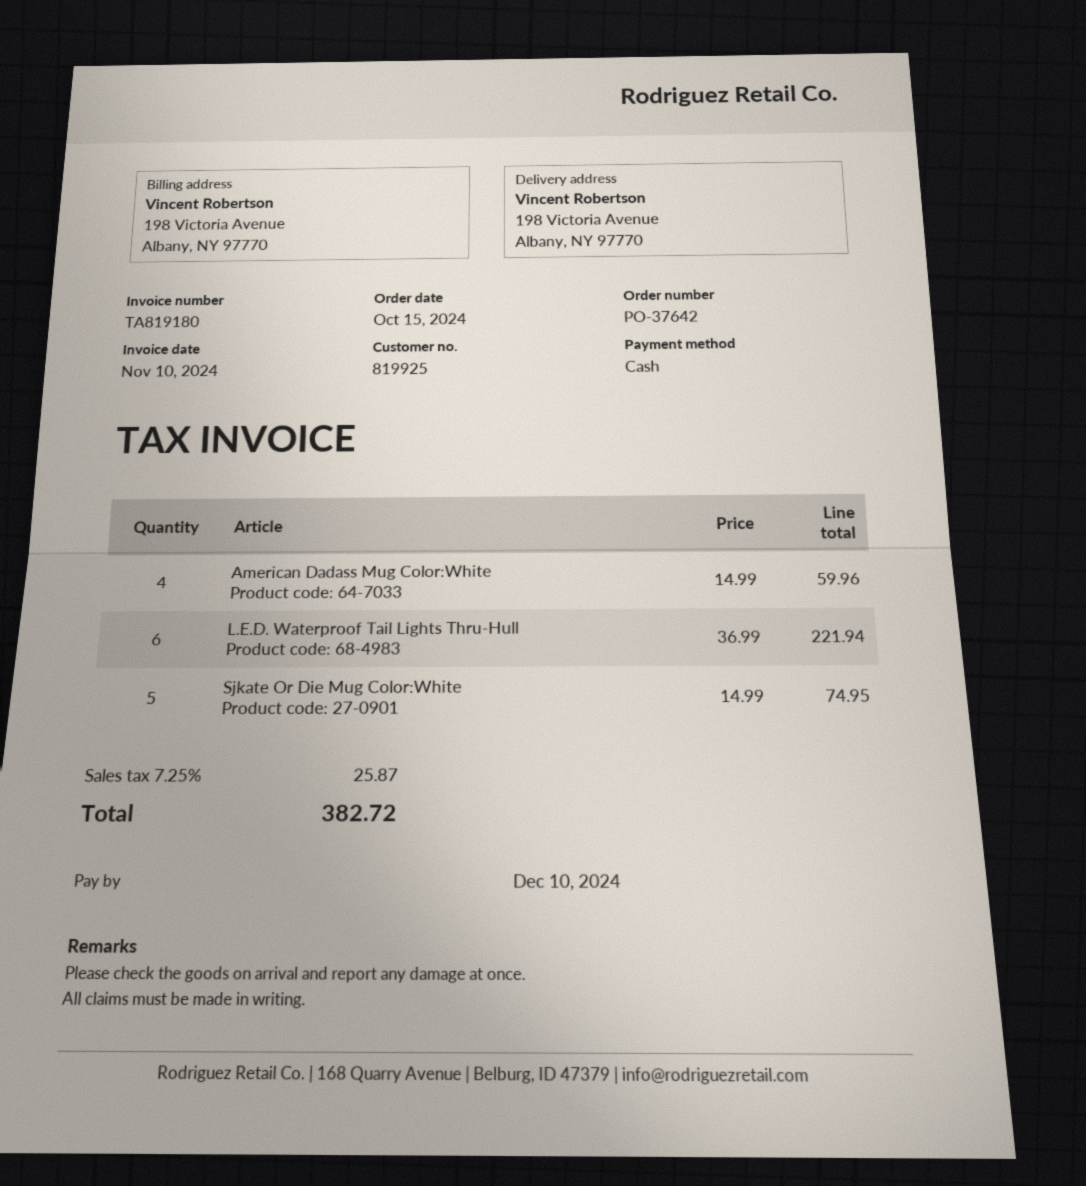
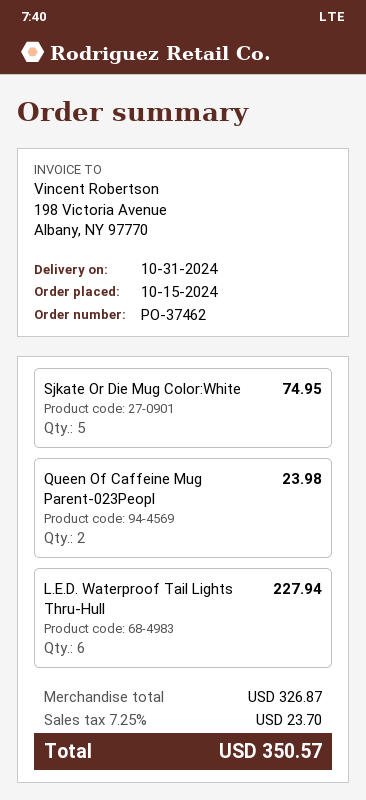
order number: PO-37642 -> PO-37462
American Dadass Mug Color:White: 4 for 59.96 -> none
L.E.D. Waterproof Tail Lights Thru-Hull: 6 for 221.94 -> 6 for 227.94
Queen Of Caffeine Mug Parent-023Peopl: none -> 2 for 23.98
tax: 7.25% = 25.87 -> 7.25% = 23.70
total: 382.72 -> 350.57

